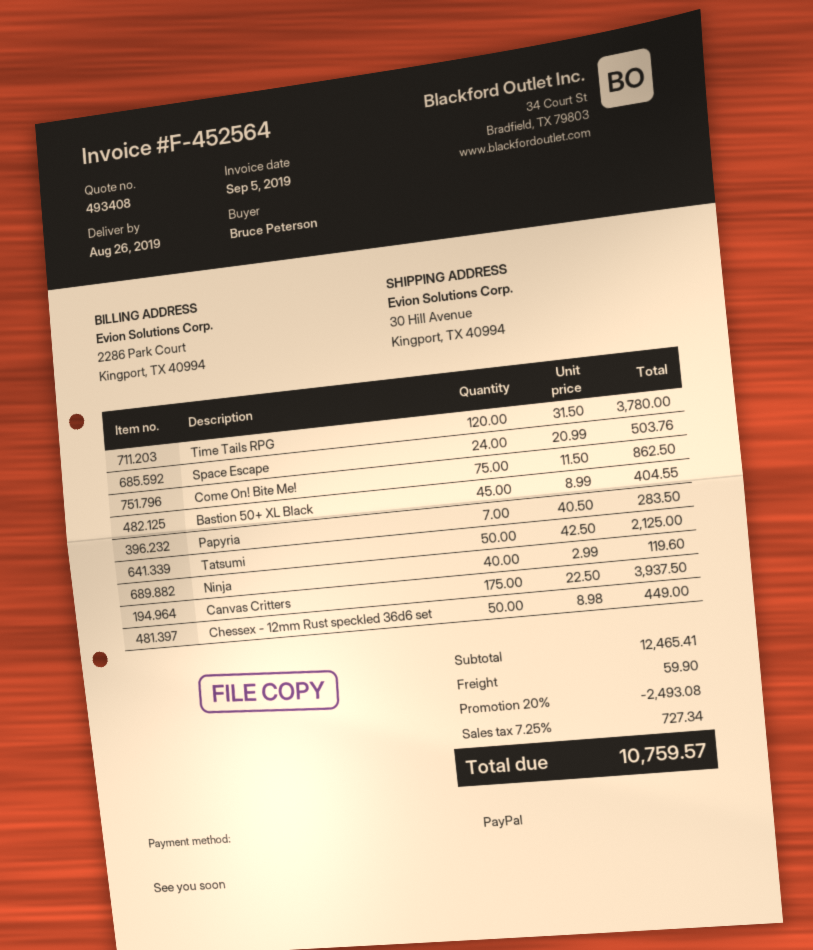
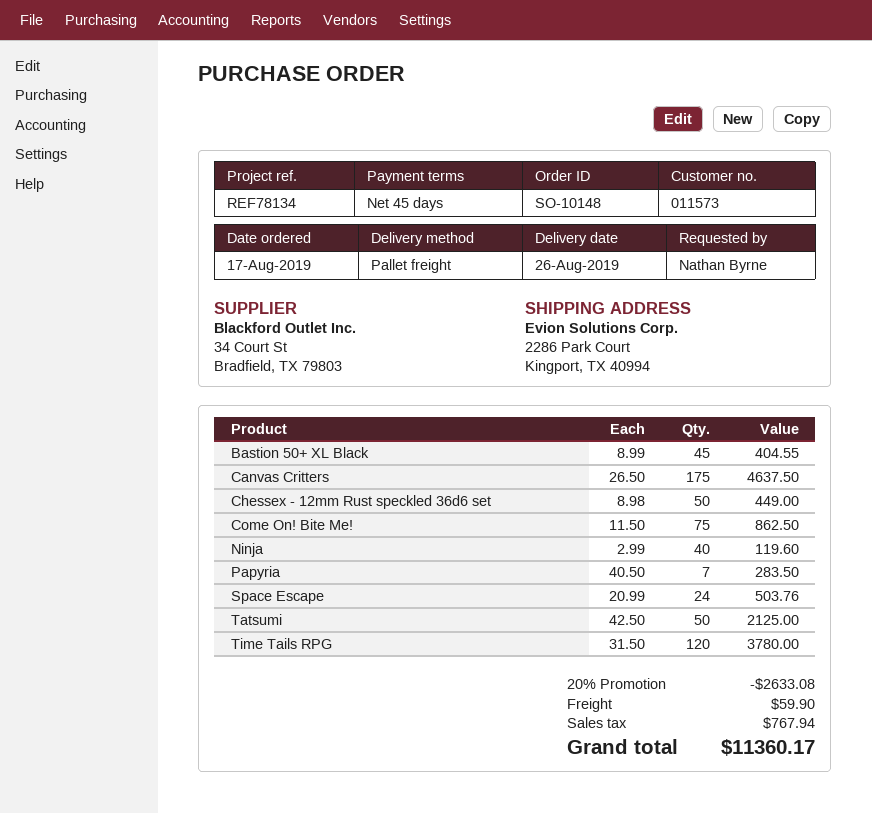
ordered by: Bruce Peterson -> Nathan Byrne
ship to: 30 Hill Avenue, Kingport, TX 40994 -> 2286 Park Court, Kingport, TX 40994
Canvas Critters: 175 x 22.50 = 3937.50 -> 175 x 26.50 = 4637.50
discount: 20% = 2493.08 -> 20% = 2633.08
tax: 727.34 -> 767.94
total: 10759.57 -> 11360.17

